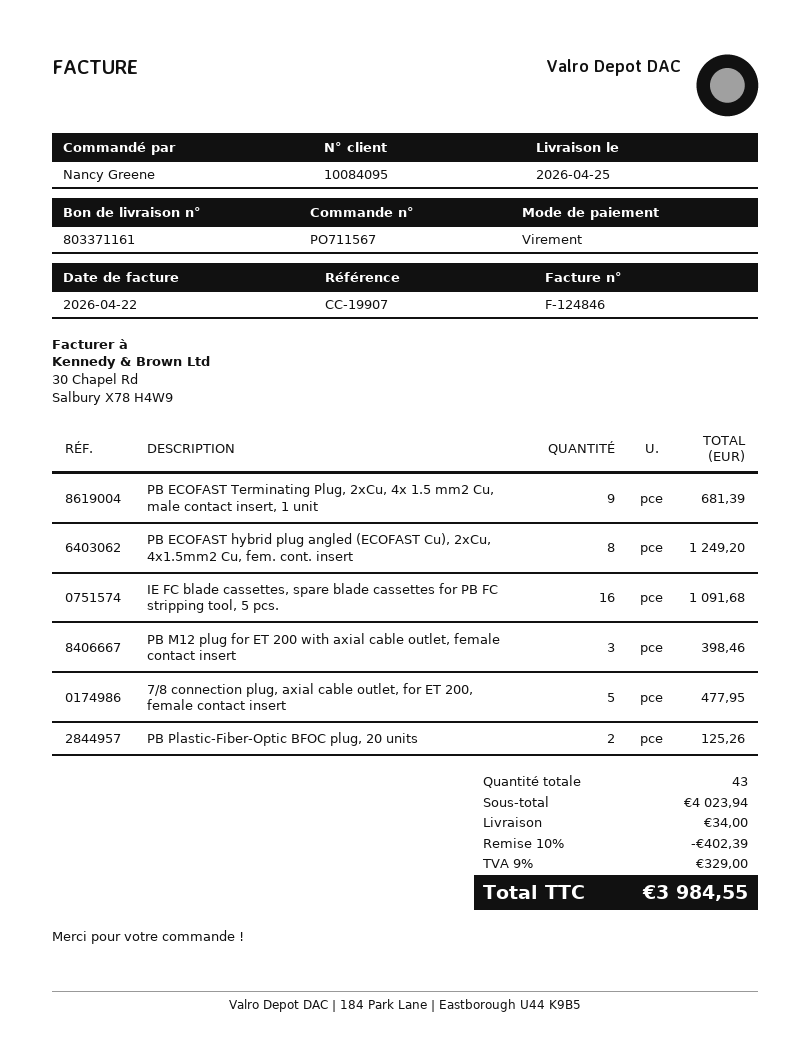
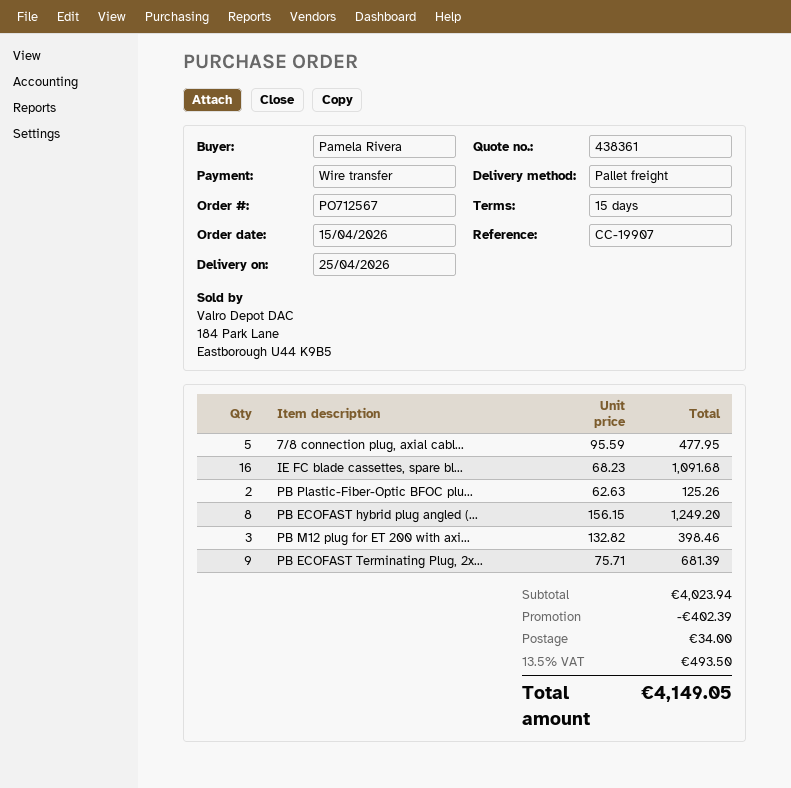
order number: PO711567 -> PO712567
ordered by: Nancy Greene -> Pamela Rivera
tax: 9% = 329.00 -> 13.5% = 493.50
total: 3984.55 -> 4149.05

